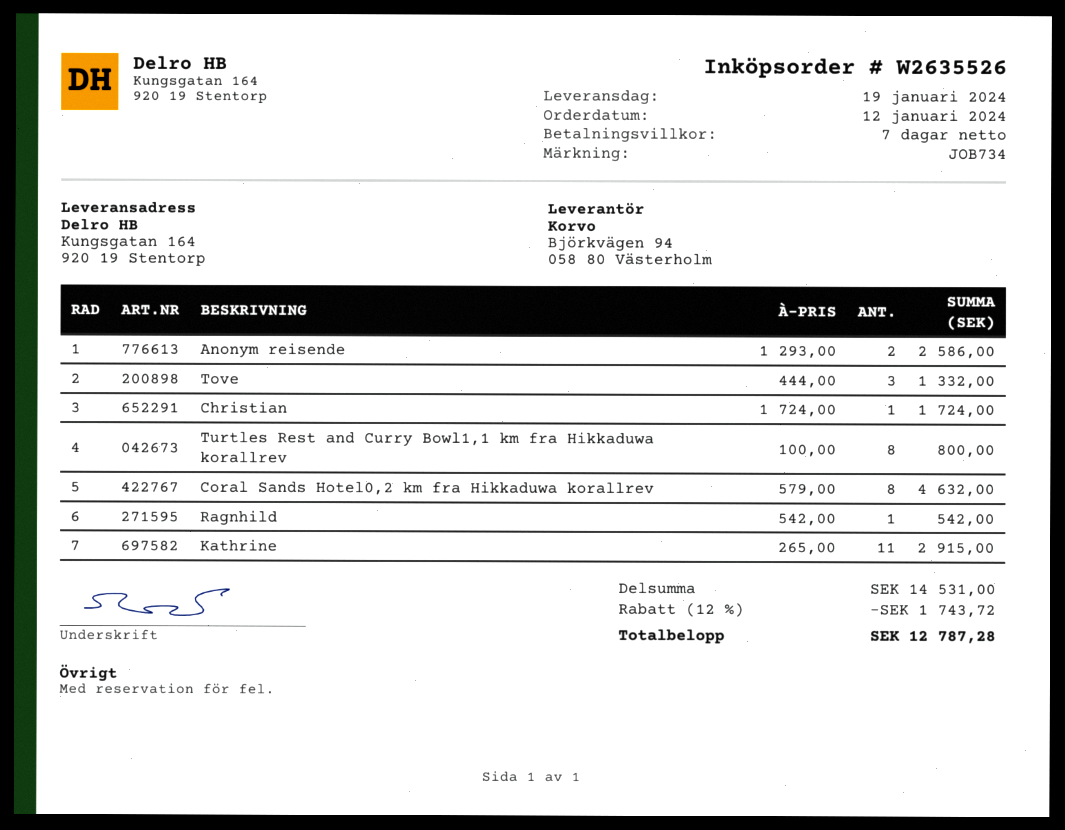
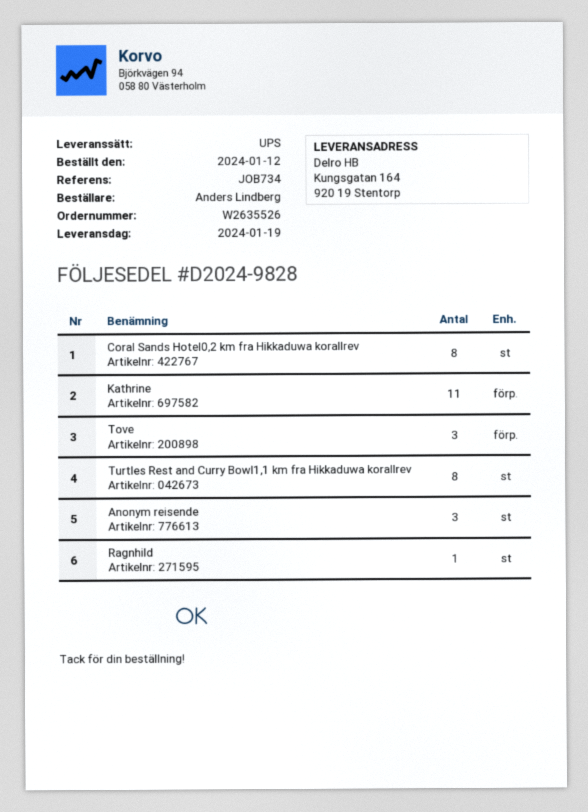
Anonym reisende: 2 -> 3
Christian: 1 -> none

